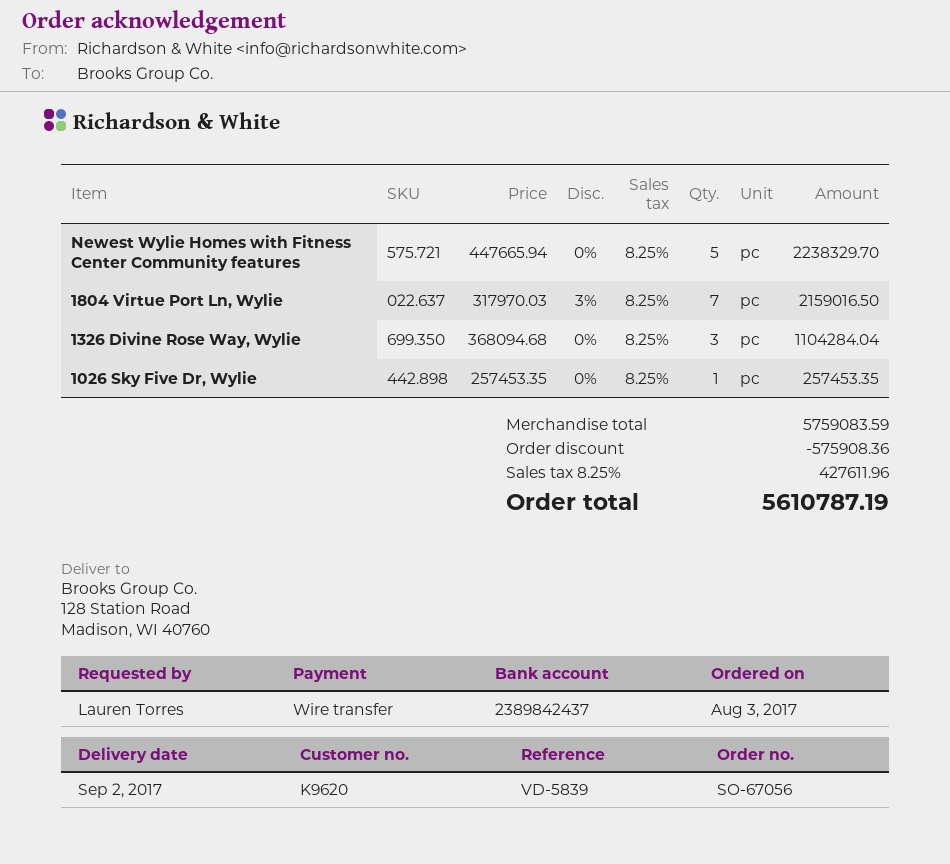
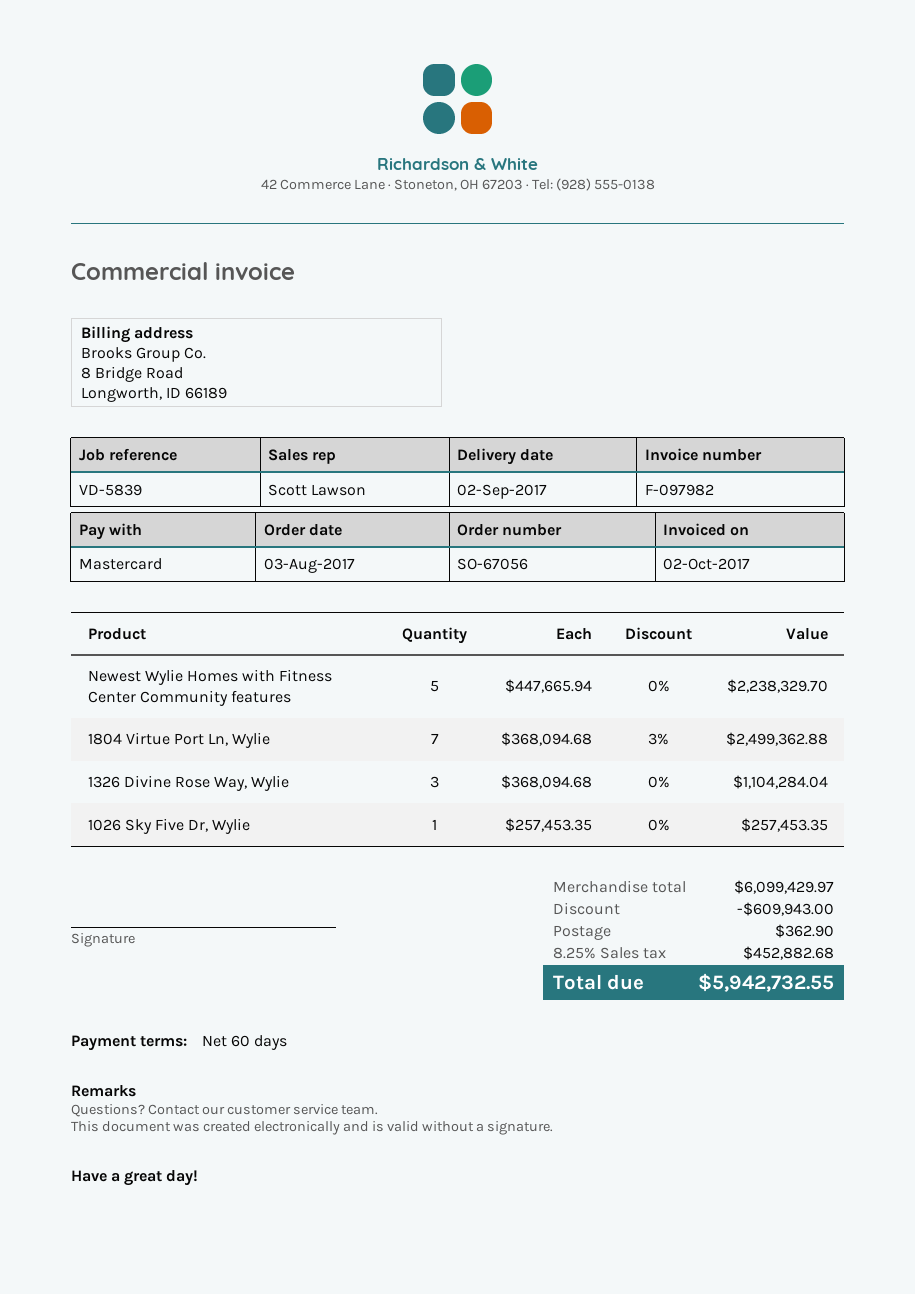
payment method: bank transfer -> Mastercard
1804 Virtue Port Ln, Wylie: 7 x 317970.03 - 3% = 2159016.50 -> 7 x 368094.68 - 3% = 2499362.88
subtotal: 5759083.59 -> 6099429.97
discount: 575908.36 -> 609943.00
shipping: none -> 362.90
tax: 8.25% = 427611.96 -> 8.25% = 452882.68
total: 5610787.19 -> 5942732.55

